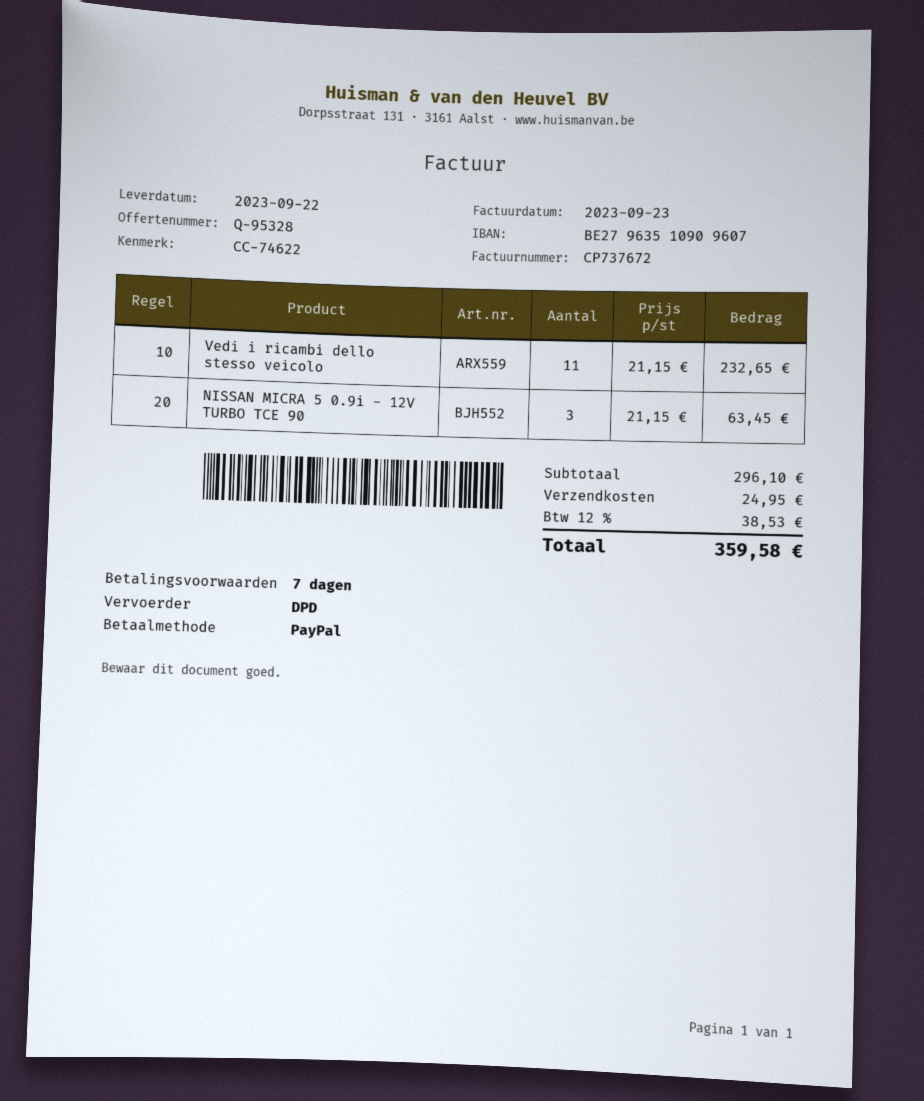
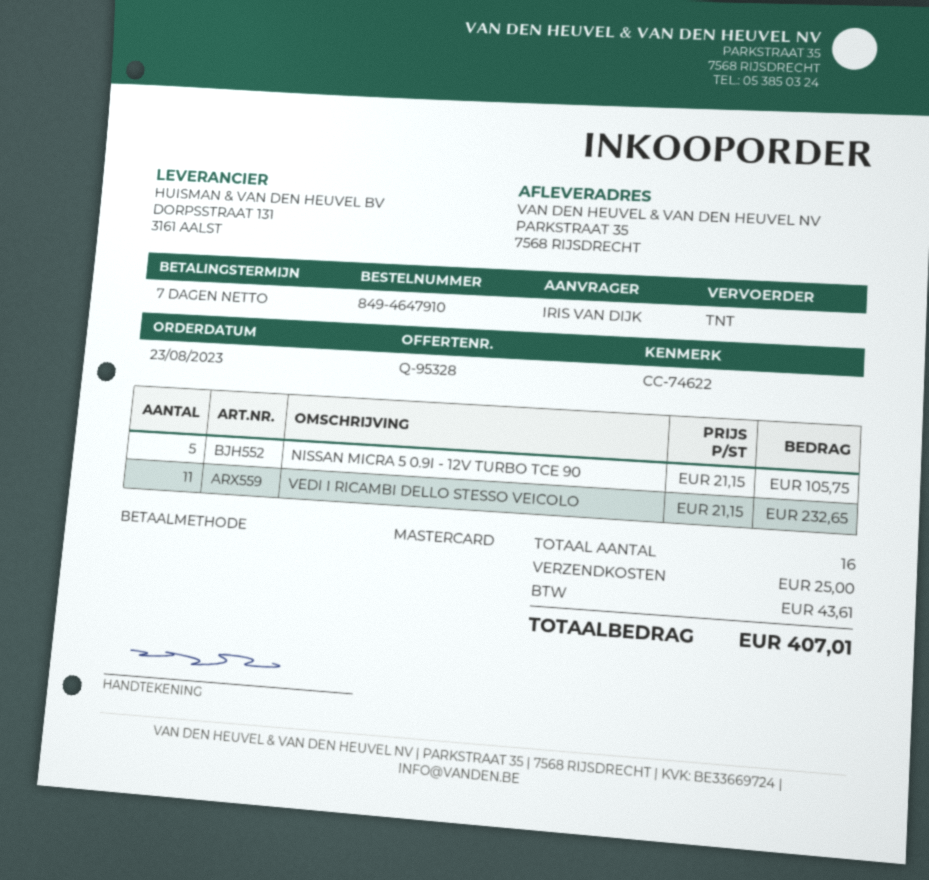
payment method: PayPal -> Mastercard
shipping method: DPD -> TNT
NISSAN MICRA 5 0.9i - 12V TURBO TCE 90: 3 x 21.15 = 63.45 -> 5 x 21.15 = 105.75
shipping: 24.95 -> 25.00
tax: 38.53 -> 43.61
total: 359.58 -> 407.01

